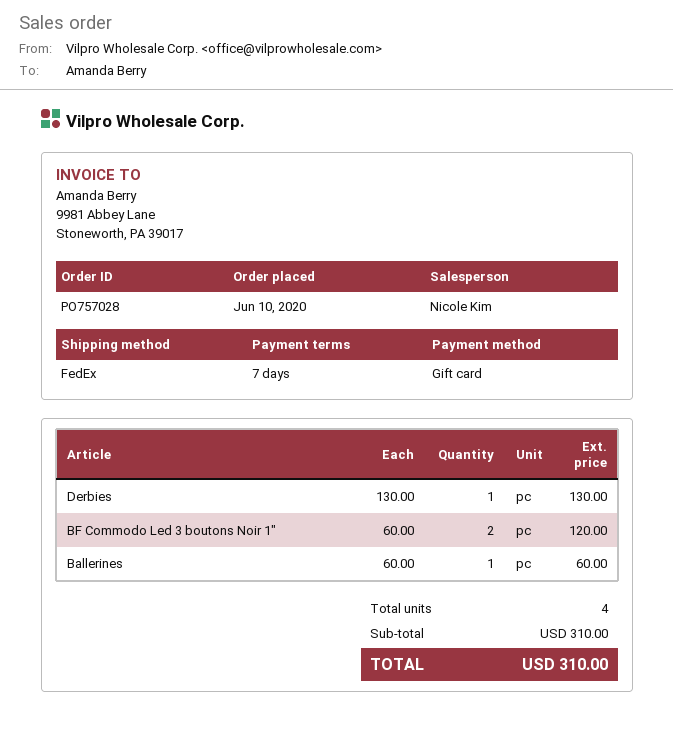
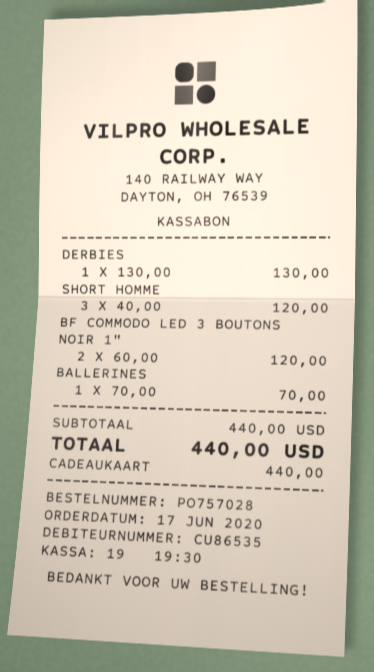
order date: 2020-06-10 -> 2020-06-17
Ballerines: 1 x 60.00 = 60.00 -> 1 x 70.00 = 70.00
SHORT HOMME: none -> 3 x 40.00 = 120.00
subtotal: 310.00 -> 440.00
total: 310.00 -> 440.00

